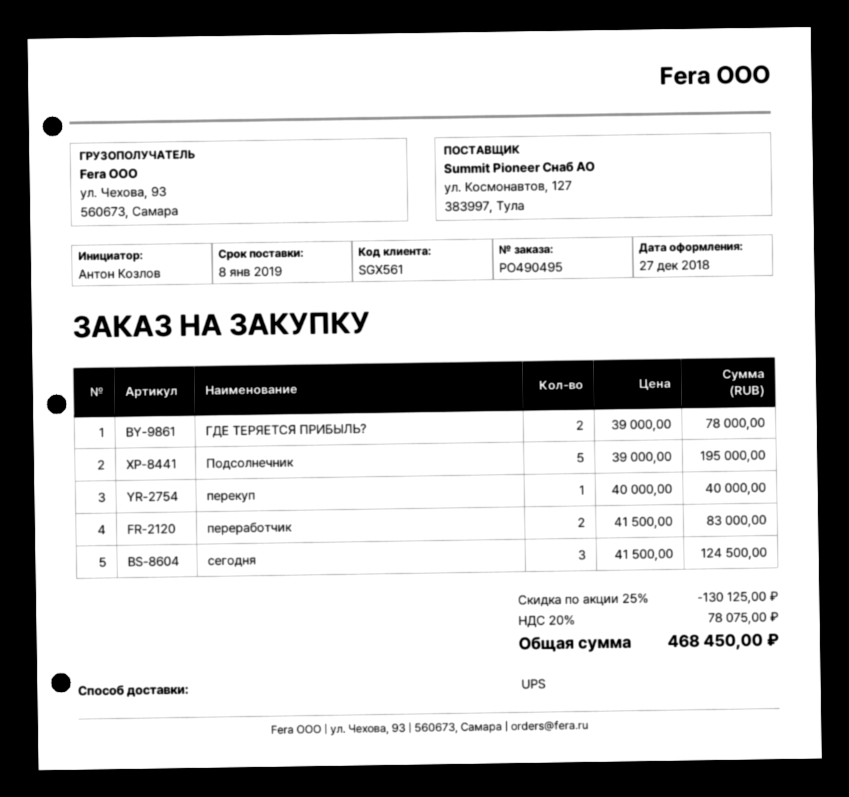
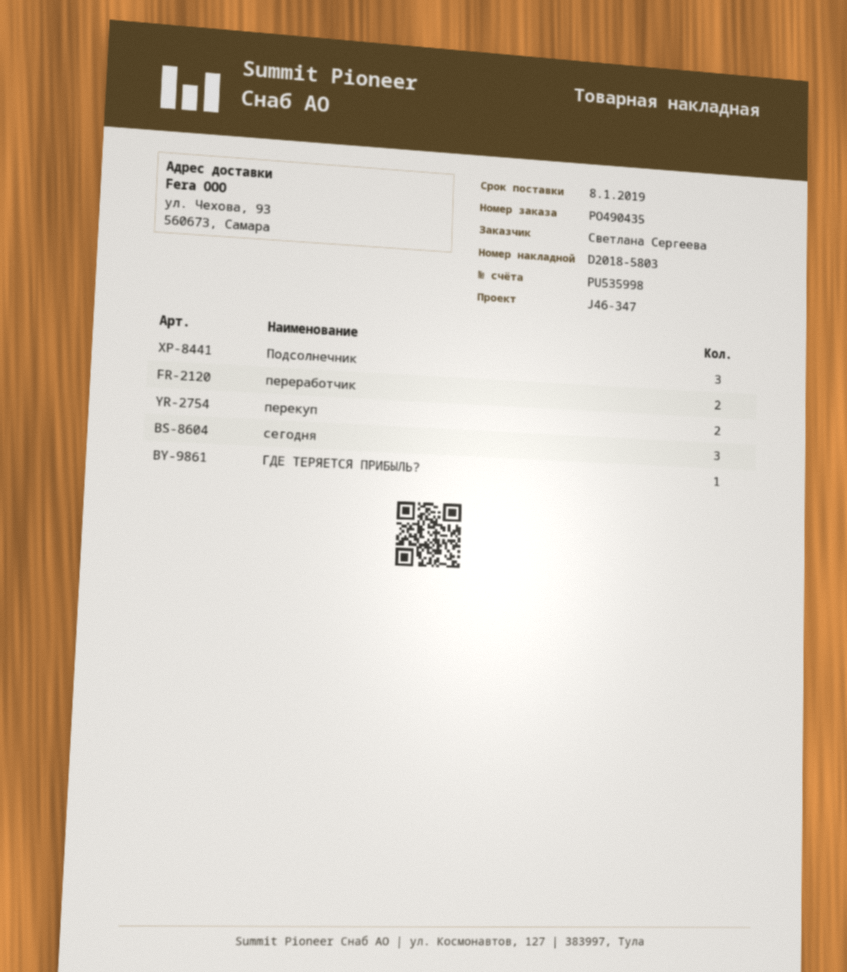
order number: PO490495 -> PO490435
ordered by: Антон Козлов -> Светлана Сергеева
ГДЕ ТЕРЯЕТСЯ ПРИБЫЛЬ?: 2 -> 1
Подсолнечник: 5 -> 3
перекуп: 1 -> 2

